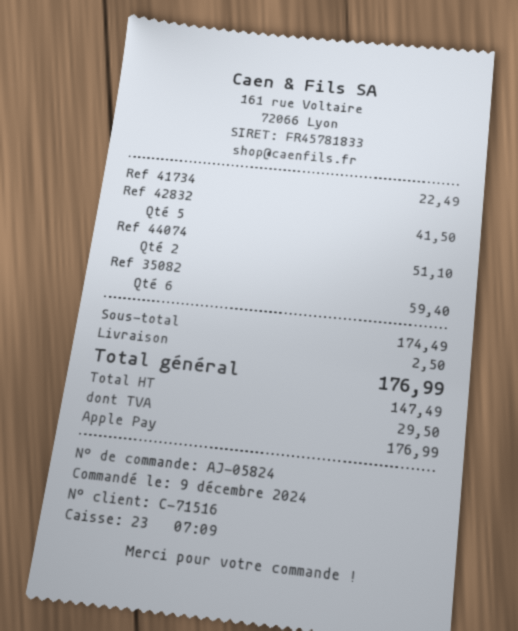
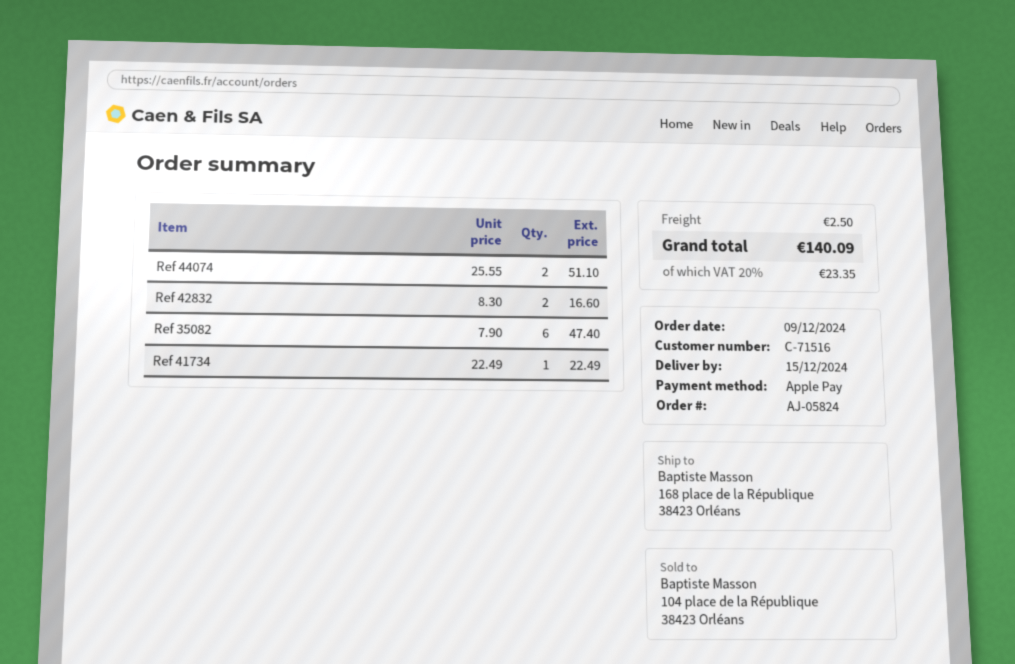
Ref 42832: 5 for 41.50 -> 2 for 16.60
Ref 35082: 6 for 59.40 -> 6 for 47.40
tax: 29.50 -> 23.35
total: 176.99 -> 140.09

